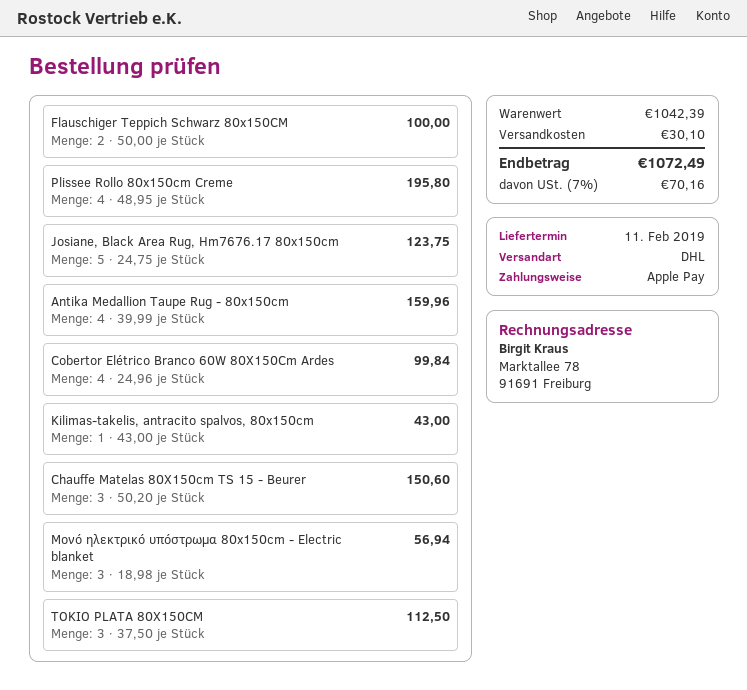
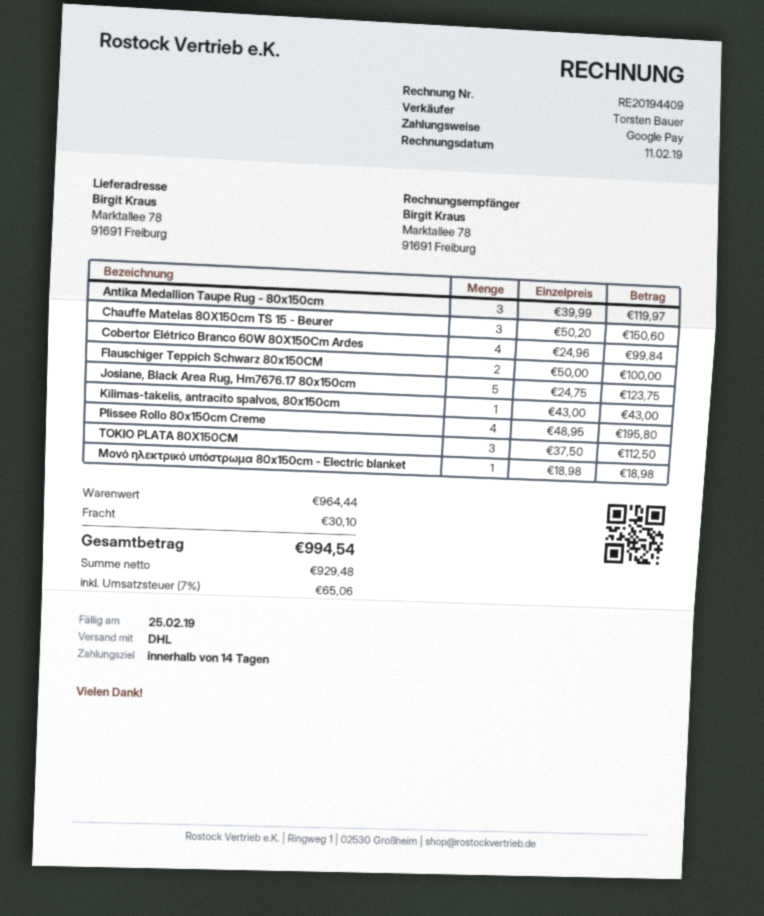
payment method: Apple Pay -> Google Pay
Antika Medallion Taupe Rug - 80x150cm: 4 x 39.99 = 159.96 -> 3 x 39.99 = 119.97
Μονό ηλεκτρικό υπόστρωμα 80x150cm - Electric blanket: 3 x 18.98 = 56.94 -> 1 x 18.98 = 18.98
subtotal: 1042.39 -> 964.44
tax: 7% = 70.16 -> 7% = 65.06
total: 1072.49 -> 994.54

